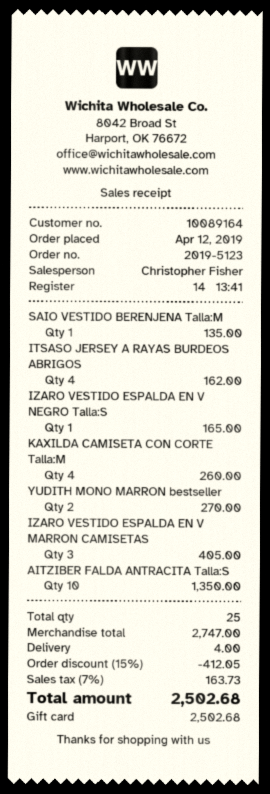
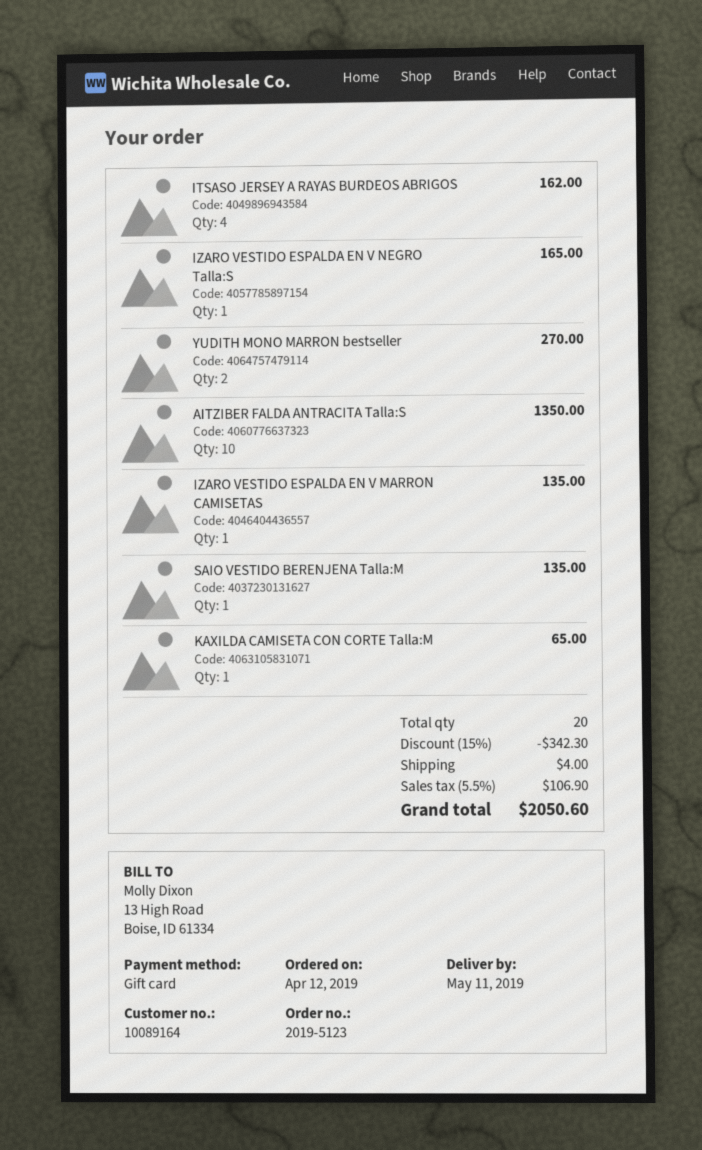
KAXILDA CAMISETA CON CORTE Talla:M: 4 for 260.00 -> 1 for 65.00
IZARO VESTIDO ESPALDA EN V MARRON CAMISETAS: 3 for 405.00 -> 1 for 135.00
total quantity: 25 -> 20
discount: 15% = 412.05 -> 15% = 342.30
tax: 7% = 163.73 -> 5.5% = 106.90
total: 2502.68 -> 2050.60

